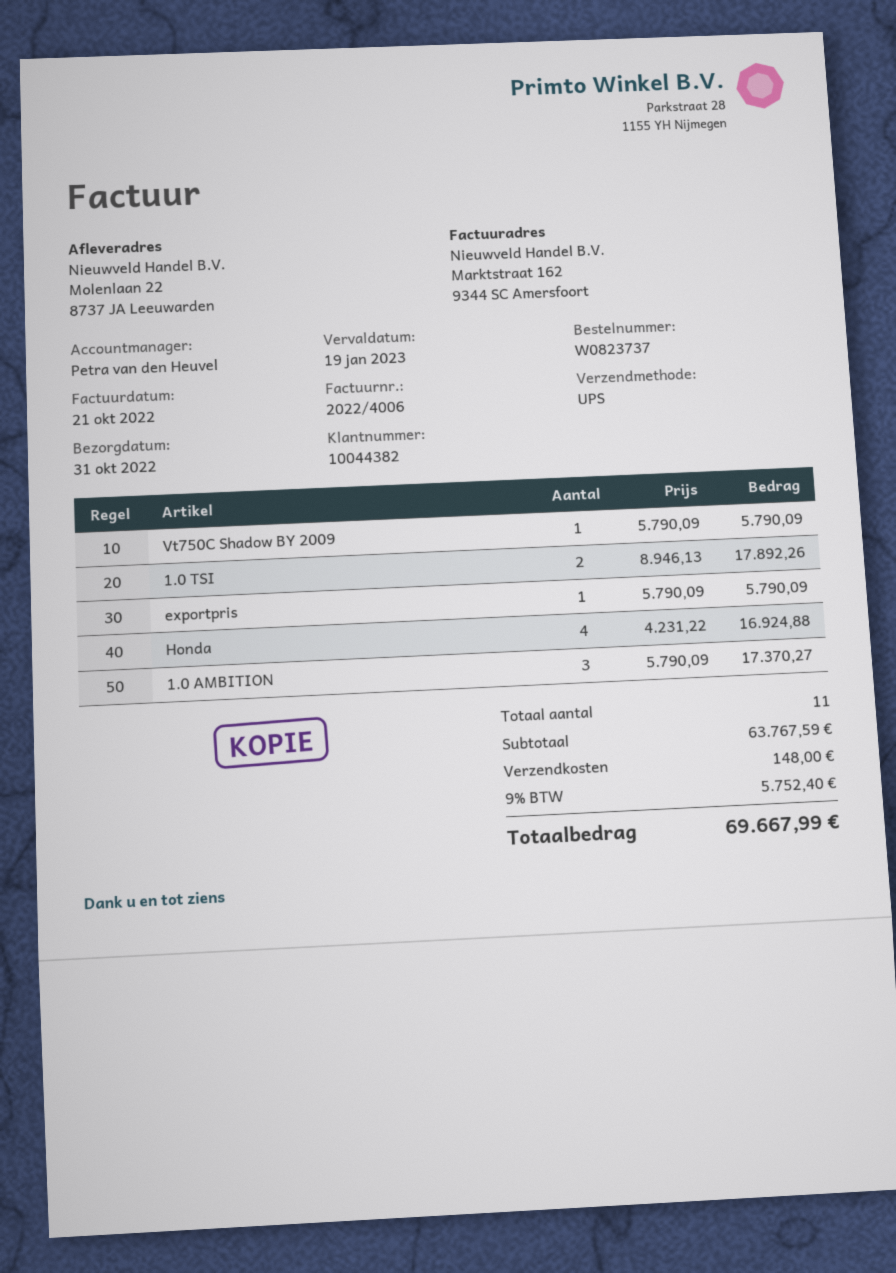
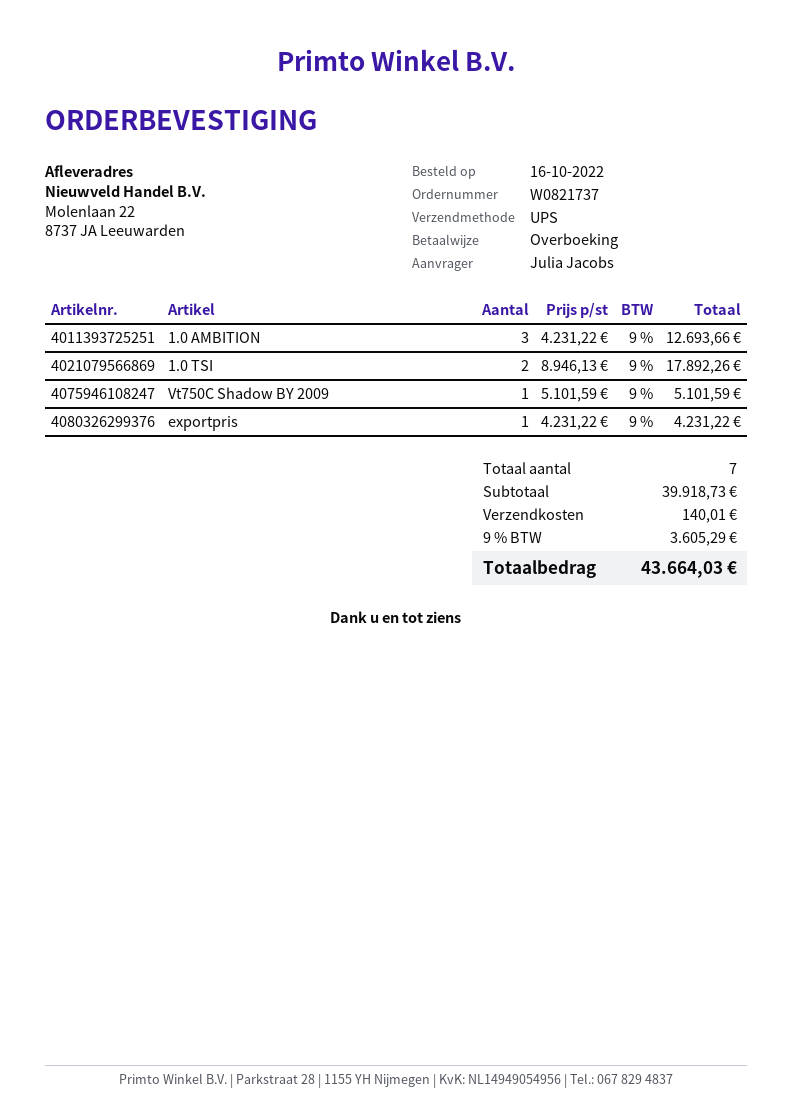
order number: W0823737 -> W0821737
Vt750C Shadow BY 2009: 1 x 5790.09 = 5790.09 -> 1 x 5101.59 = 5101.59
exportpris: 1 x 5790.09 = 5790.09 -> 1 x 4231.22 = 4231.22
Honda: 4 x 4231.22 = 16924.88 -> none
1.0 AMBITION: 3 x 5790.09 = 17370.27 -> 3 x 4231.22 = 12693.66
total quantity: 11 -> 7
subtotal: 63767.59 -> 39918.73
shipping: 148.00 -> 140.01
tax: 9% = 5752.40 -> 9% = 3605.29
total: 69667.99 -> 43664.03

